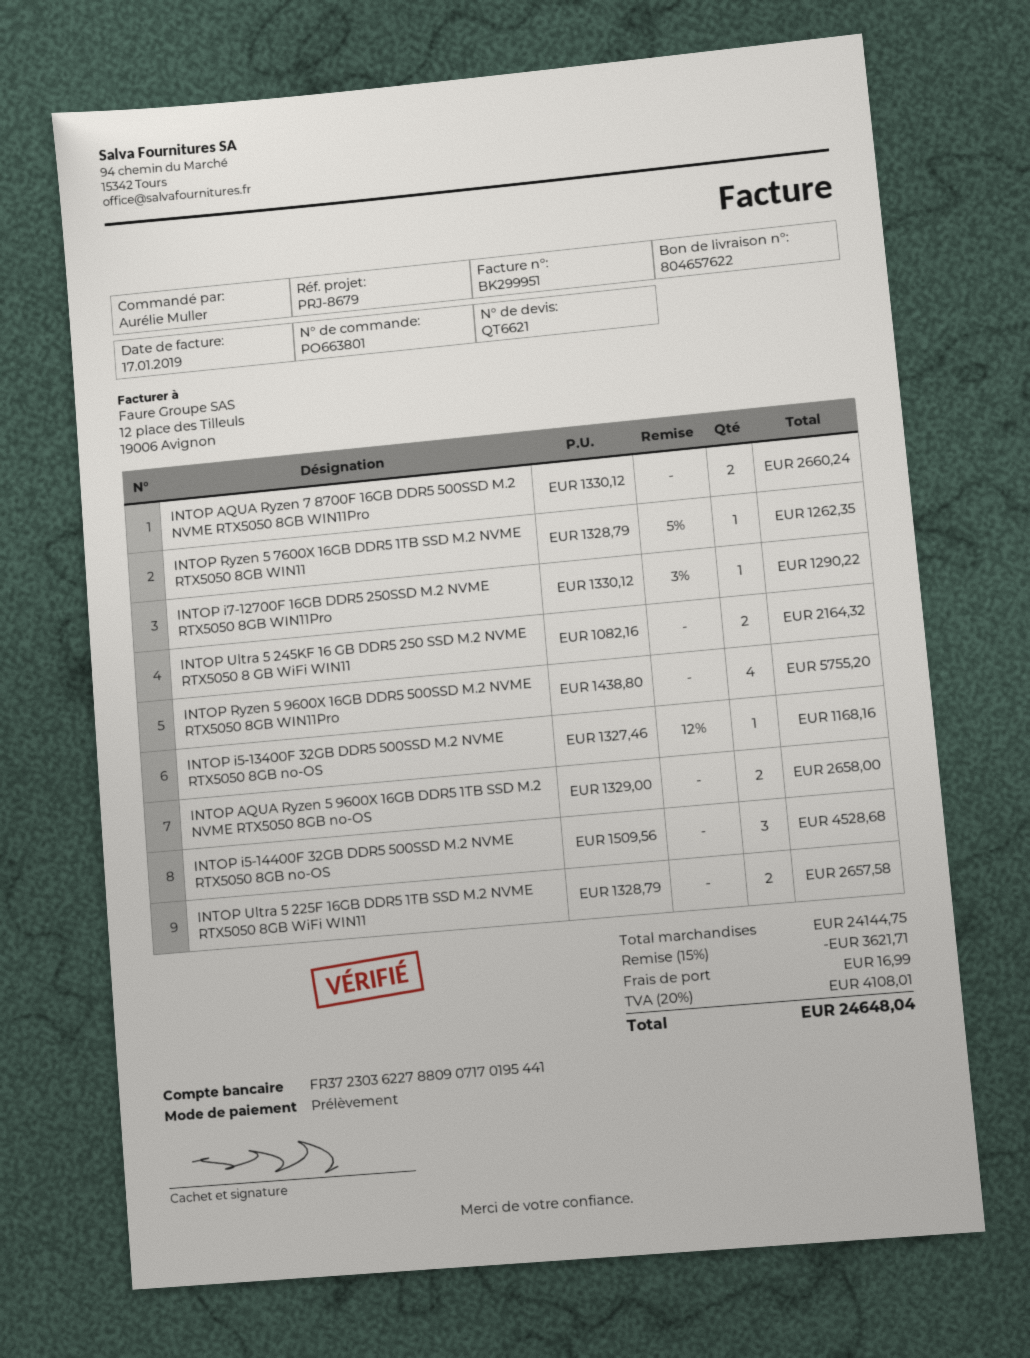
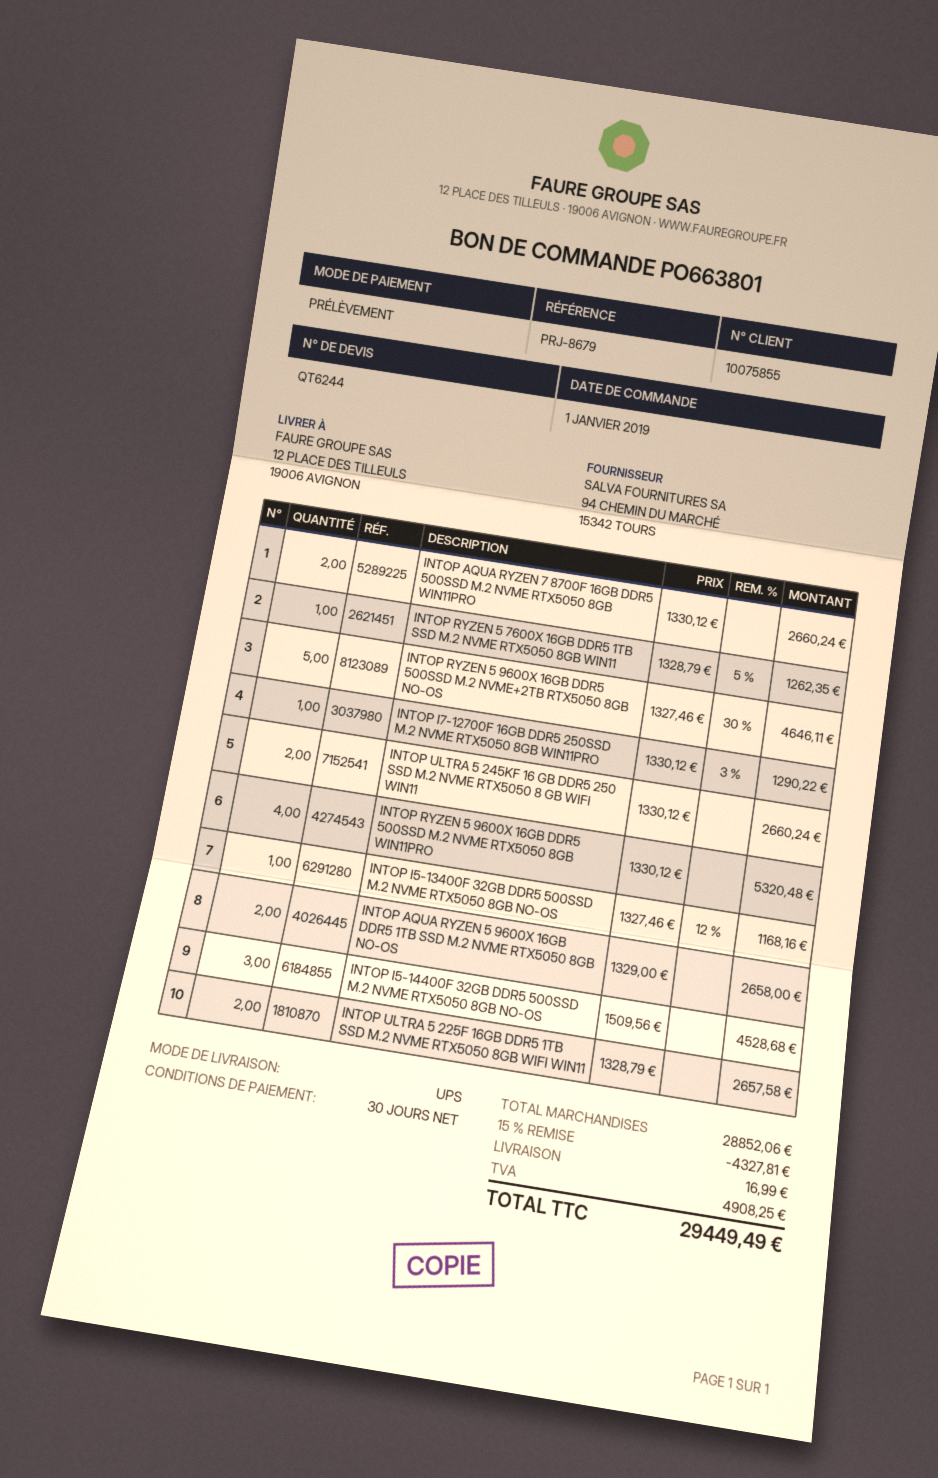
quote number: QT6621 -> QT6244
INTOP Ultra 5 245KF 16 GB DDR5 250 SSD M.2 NVME RTX5050 8 GB WiFi WIN11: 2 x 1082.16 = 2164.32 -> 2 x 1330.12 = 2660.24
INTOP Ryzen 5 9600X 16GB DDR5 500SSD M.2 NVME RTX5050 8GB WIN11Pro: 4 x 1438.80 = 5755.20 -> 4 x 1330.12 = 5320.48
INTOP RYZEN 5 9600X 16GB DDR5 500SSD M.2 NVME+2TB RTX5050 8GB NO-OS: none -> 5 x 1327.46 - 30% = 4646.11
subtotal: 24144.75 -> 28852.06
discount: 15% = 3621.71 -> 15% = 4327.81
tax: 4108.01 -> 4908.25
total: 24648.04 -> 29449.49

